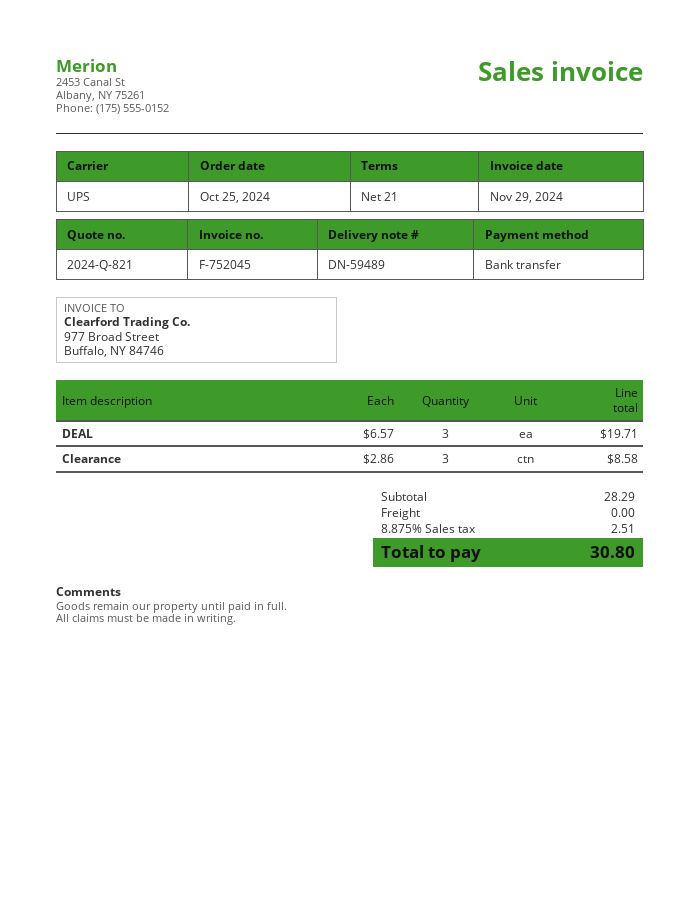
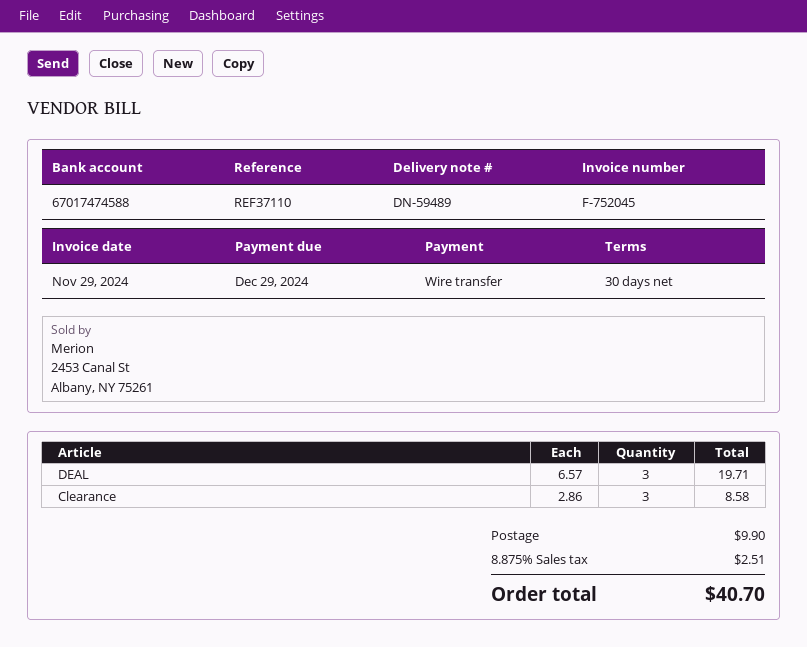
payment terms: 21 days -> 30 days
shipping: 0.00 -> 9.90
total: 30.80 -> 40.70

